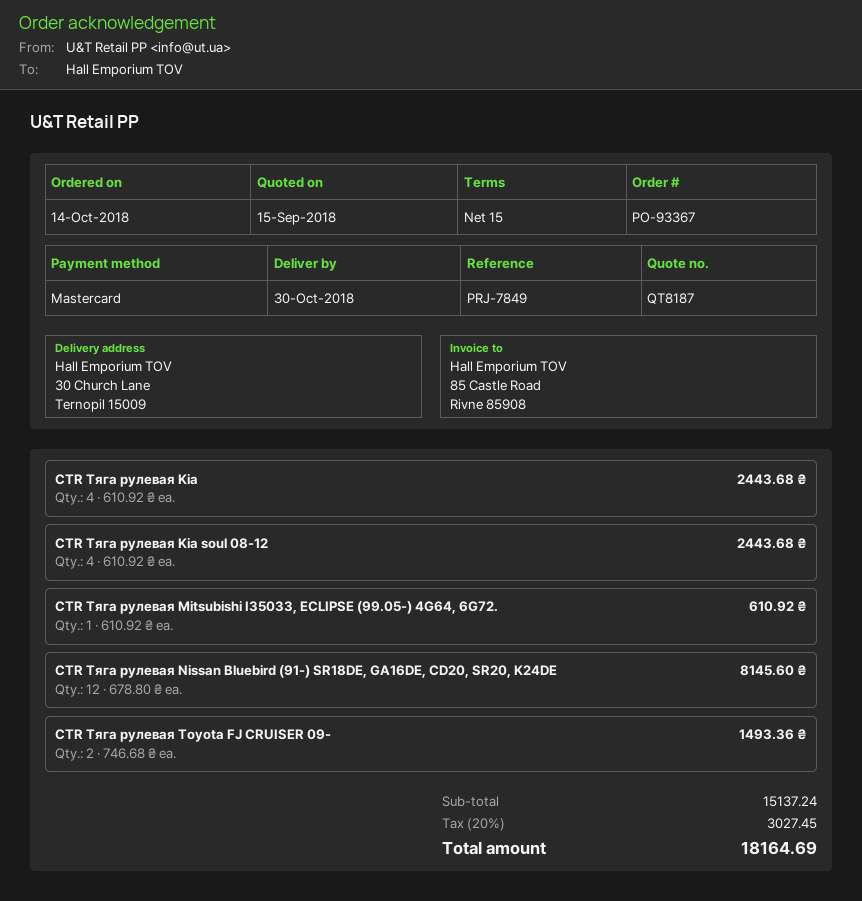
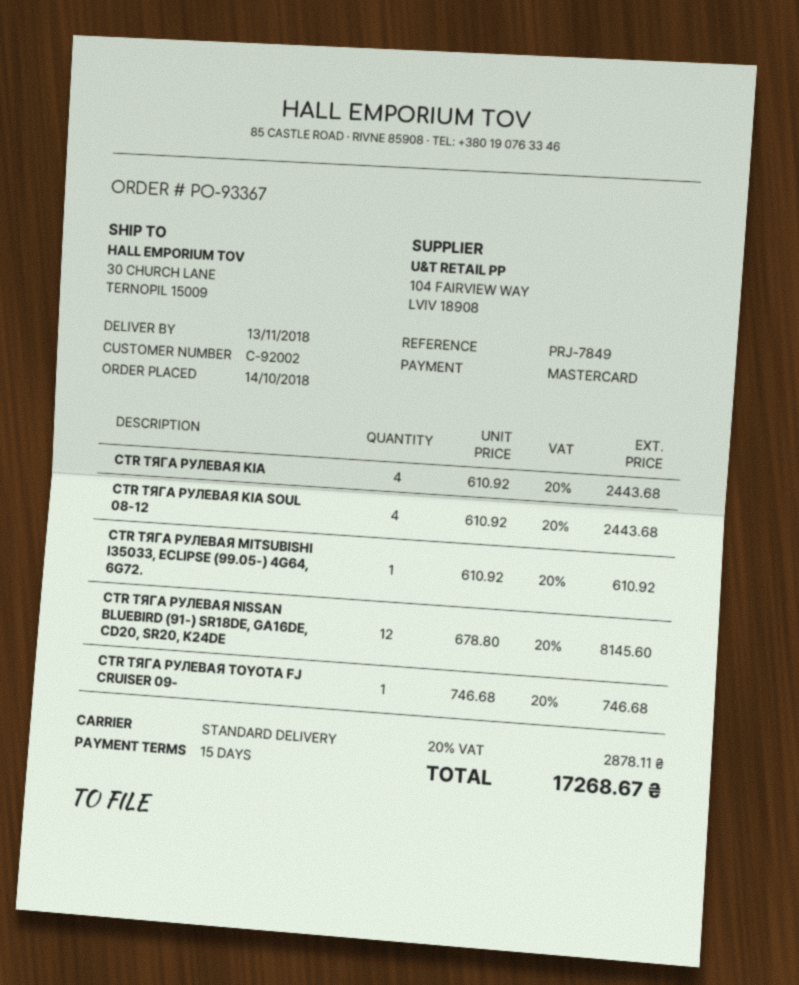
delivery date: 2018-10-30 -> 2018-11-13
CTR Тяга рулевая Toyota FJ CRUISER 09-: 2 x 746.68 = 1493.36 -> 1 x 746.68 = 746.68
tax: 20% = 3027.45 -> 20% = 2878.11
total: 18164.69 -> 17268.67

